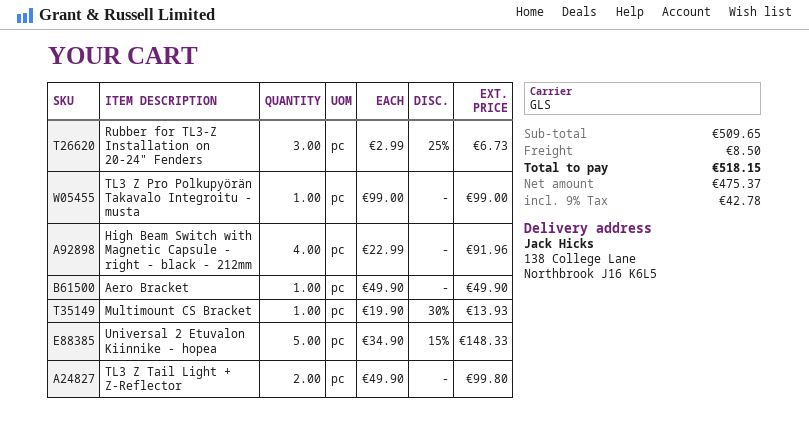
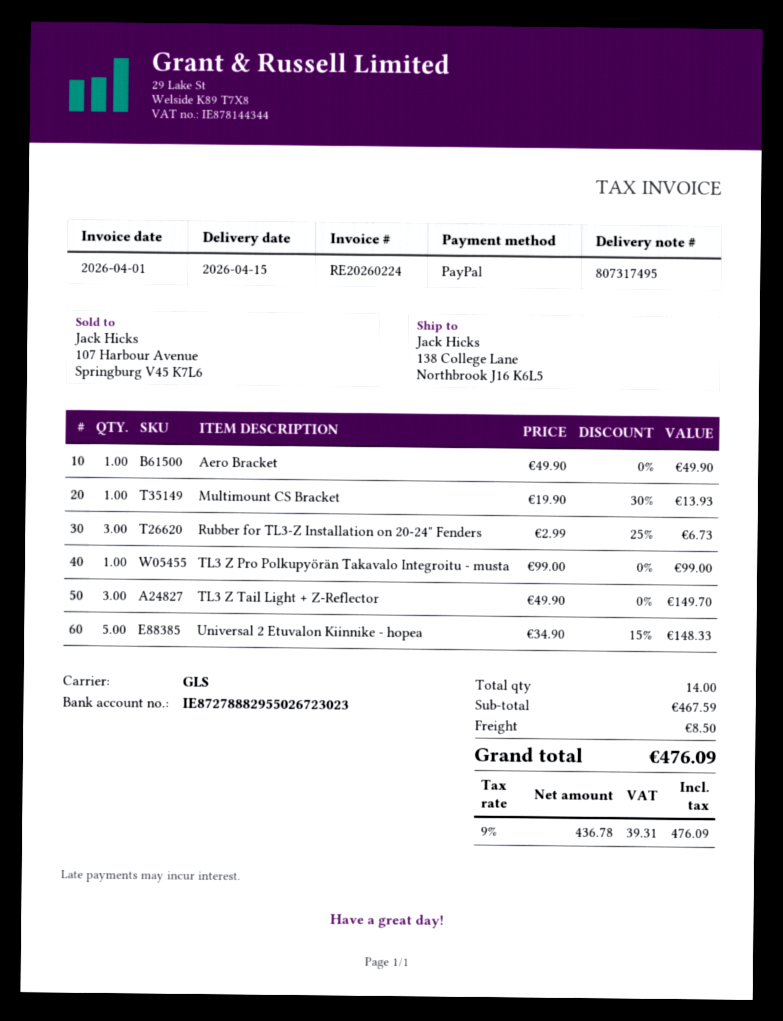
High Beam Switch with Magnetic Capsule - right - black - 212mm: 4 x 22.99 = 91.96 -> none
TL3 Z Tail Light + Z-Reflector: 2 x 49.90 = 99.80 -> 3 x 49.90 = 149.70
subtotal: 509.65 -> 467.59
net: 475.37 -> 436.78
tax: 9% = 42.78 -> 9% = 39.31
total: 518.15 -> 476.09

